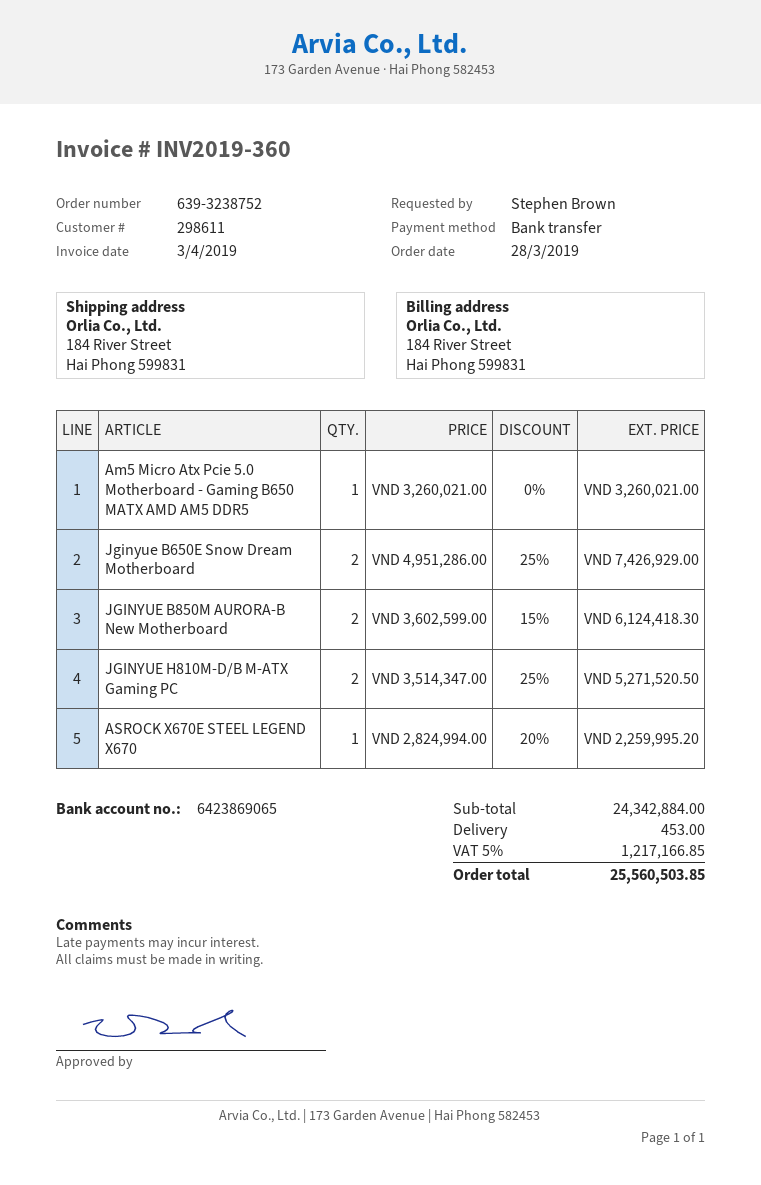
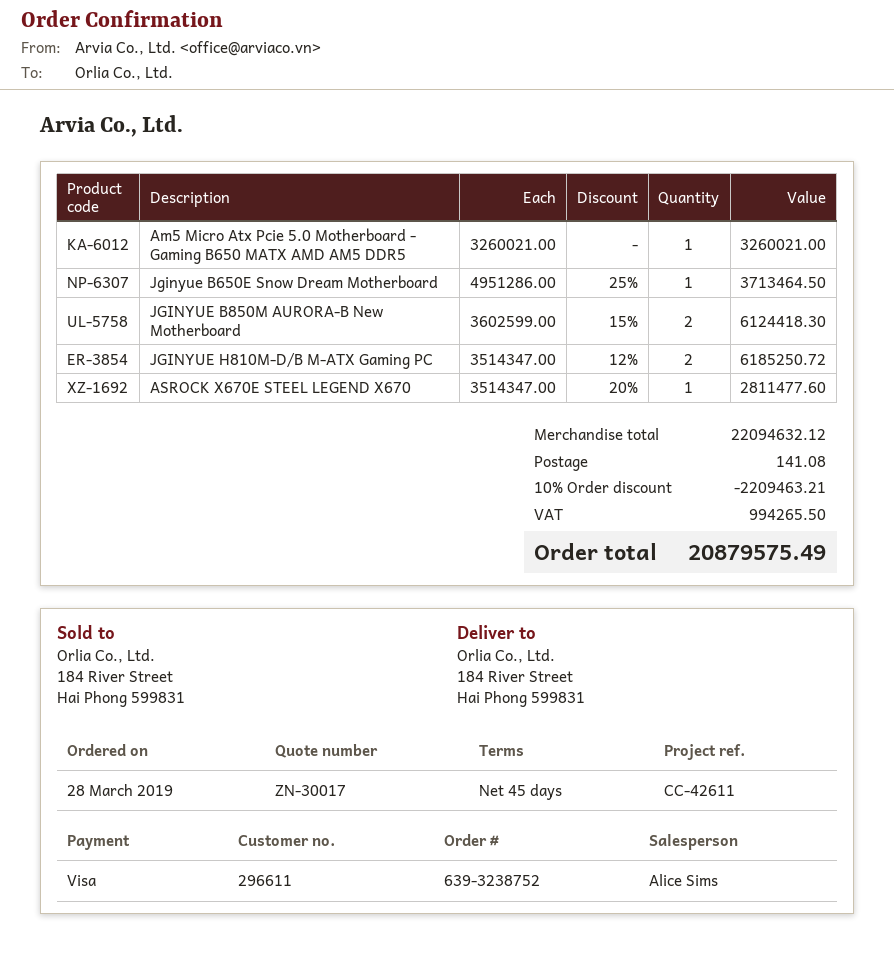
customer number: 298611 -> 296611
payment method: bank transfer -> Visa
Jginyue B650E Snow Dream Motherboard: 2 x 4951286.00 - 25% = 7426929.00 -> 1 x 4951286.00 - 25% = 3713464.50
JGINYUE H810M-D/B M-ATX Gaming PC: 2 x 3514347.00 - 25% = 5271520.50 -> 2 x 3514347.00 - 12% = 6185250.72
ASROCK X670E STEEL LEGEND X670: 1 x 2824994.00 - 20% = 2259995.20 -> 1 x 3514347.00 - 20% = 2811477.60
subtotal: 24342884.00 -> 22094632.12
discount: none -> 10% = 2209463.21
shipping: 453.00 -> 141.08
tax: 1217166.85 -> 994265.50
total: 25560503.85 -> 20879575.49

